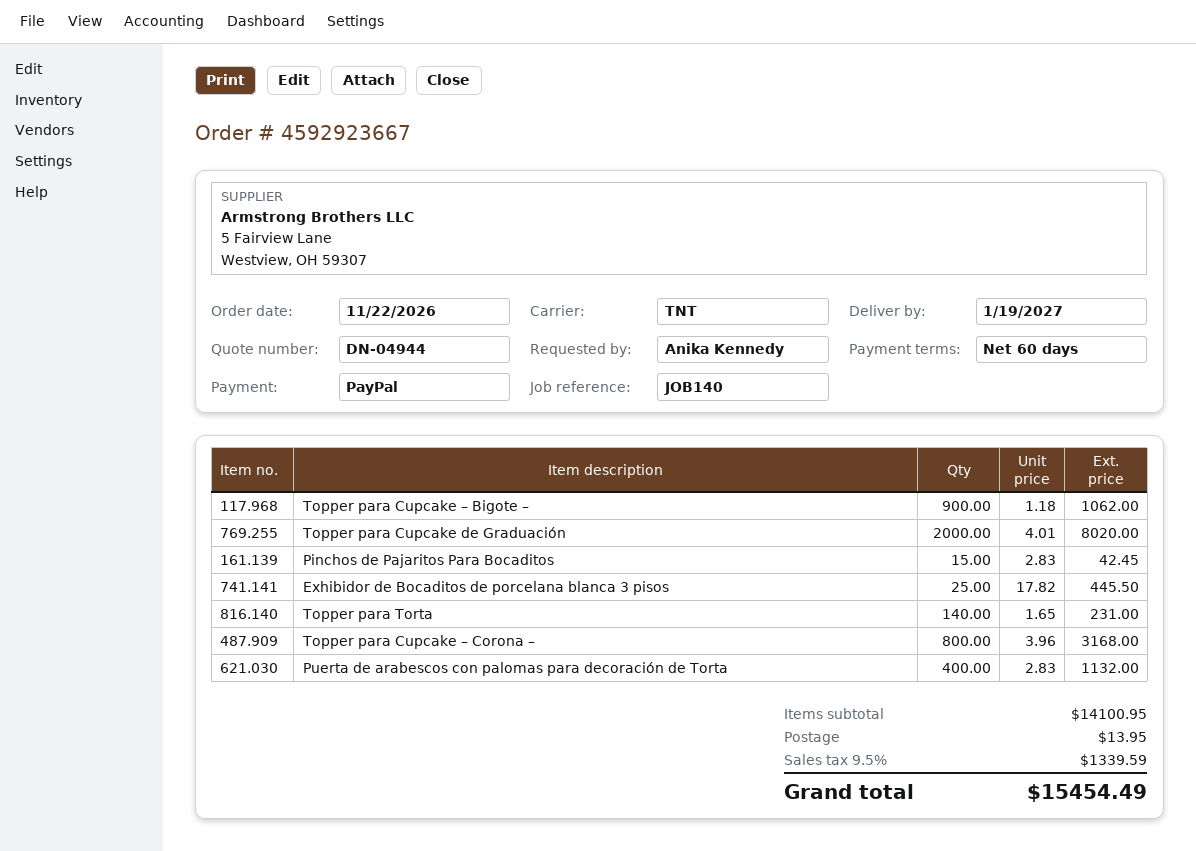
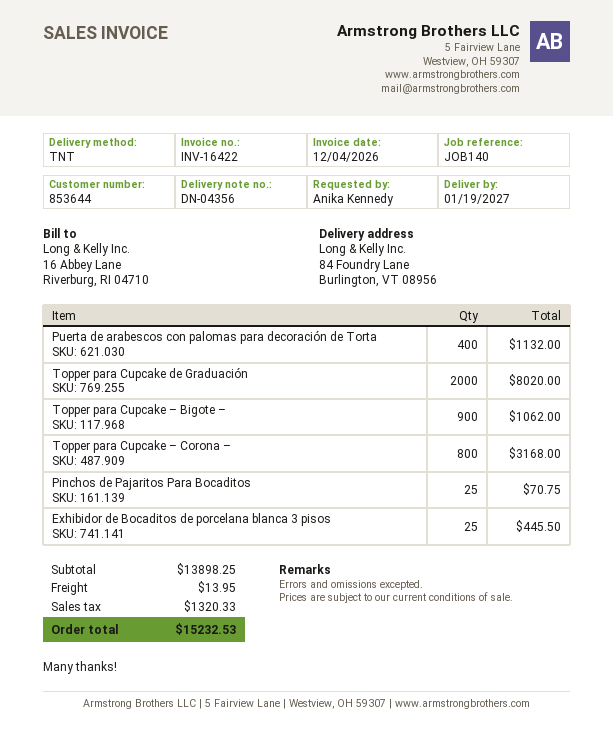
Pinchos de Pajaritos Para Bocaditos: 15 for 42.45 -> 25 for 70.75
Topper para Torta: 140 for 231.00 -> none
subtotal: 14100.95 -> 13898.25
tax: 1339.59 -> 1320.33
total: 15454.49 -> 15232.53

